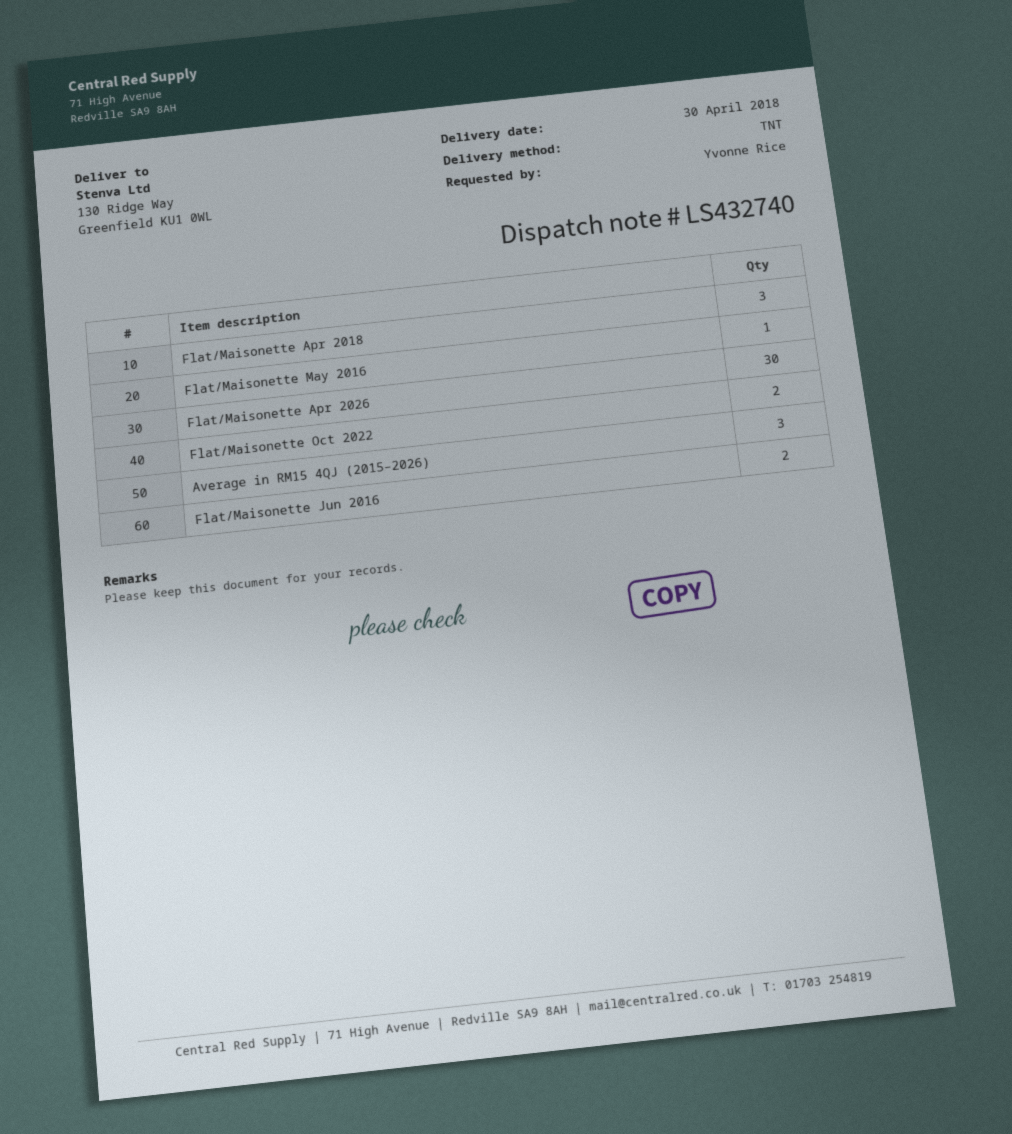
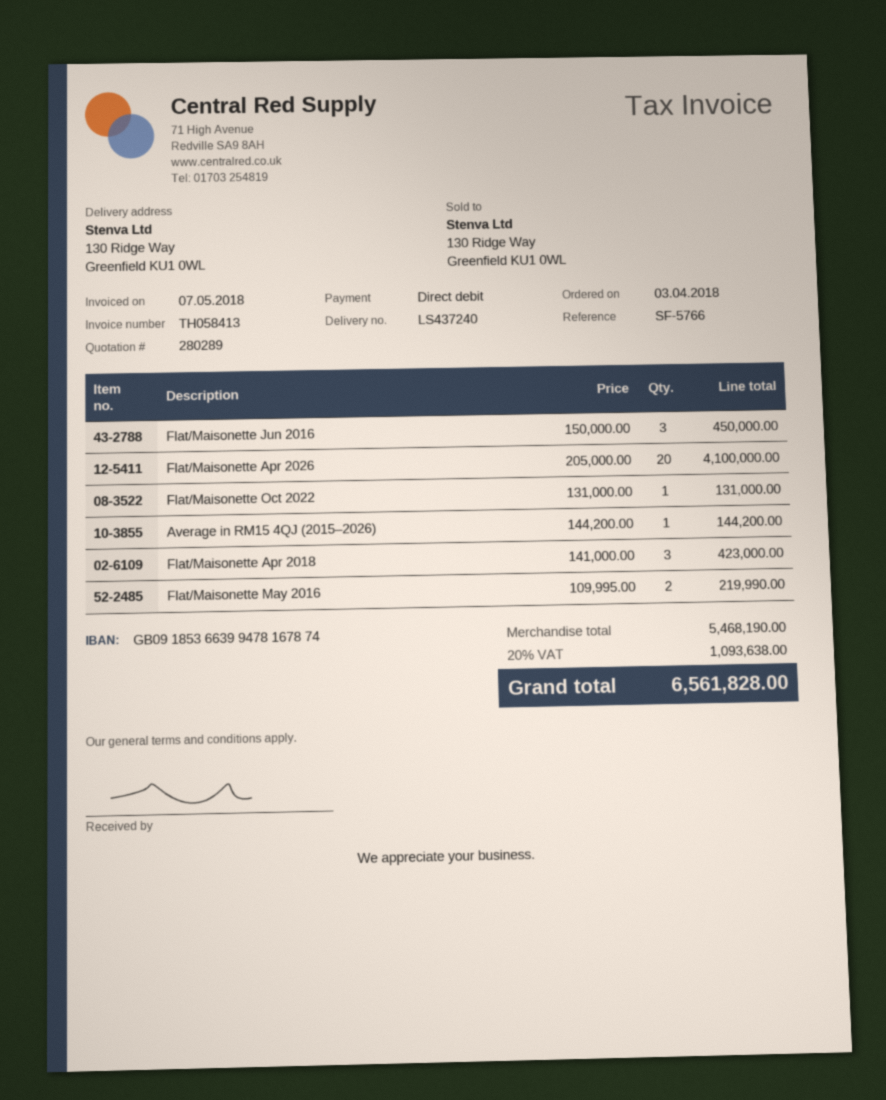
delivery note number: LS432740 -> LS437240
Flat/Maisonette May 2016: 1 -> 2
Flat/Maisonette Apr 2026: 30 -> 20
Flat/Maisonette Oct 2022: 2 -> 1
Average in RM15 4QJ (2015–2026): 3 -> 1
Flat/Maisonette Jun 2016: 2 -> 3

